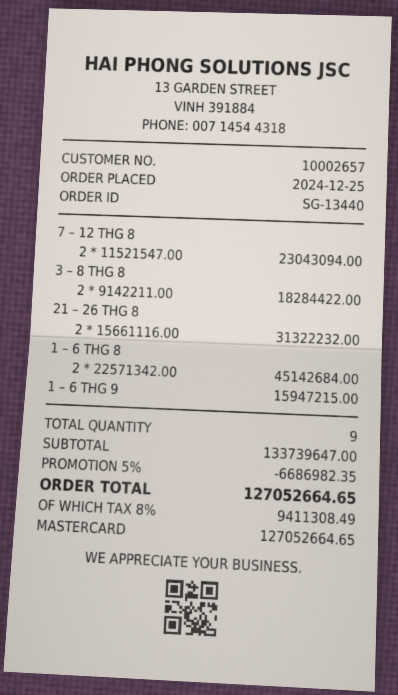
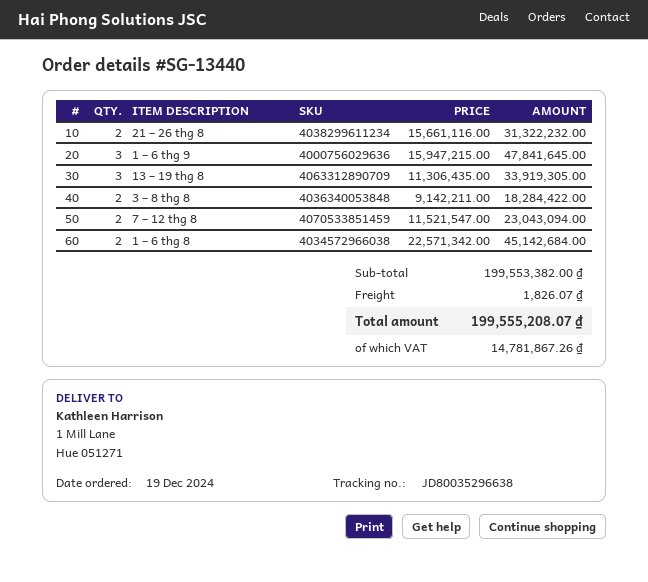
order date: 2024-12-25 -> 2024-12-19
1 – 6 THG 9: 1 x 15947215.00 = 15947215.00 -> 3 x 15947215.00 = 47841645.00
13 – 19 thg 8: none -> 3 x 11306435.00 = 33919305.00
subtotal: 133739647.00 -> 199553382.00
discount: 5% = 6686982.35 -> none
shipping: none -> 1826.07
tax: 9411308.49 -> 14781867.26
total: 127052664.65 -> 199555208.07

